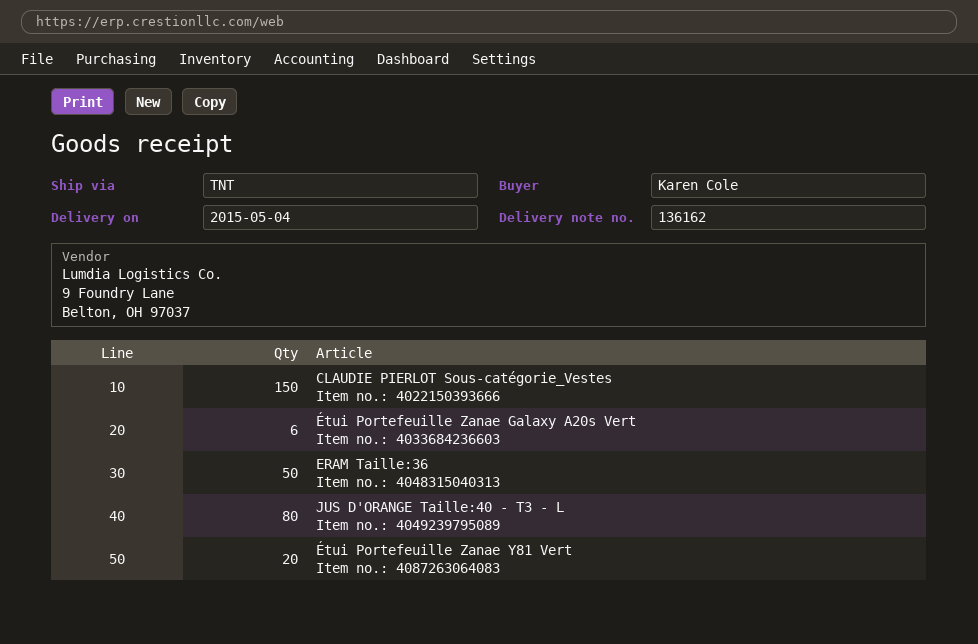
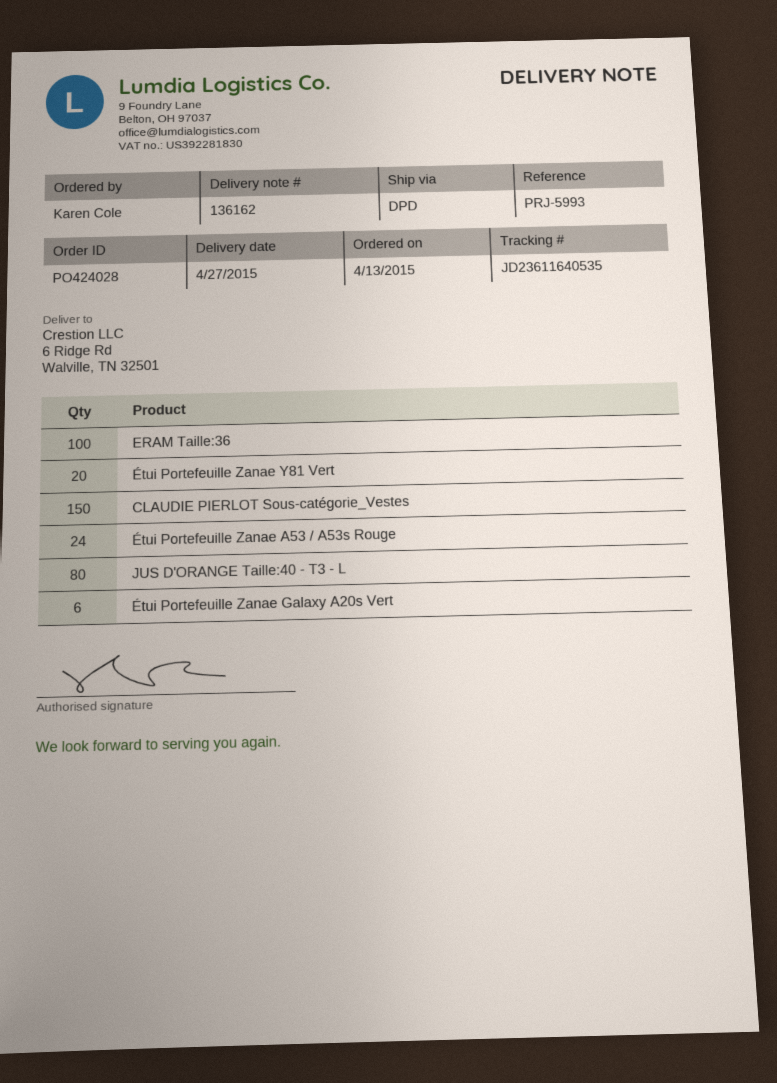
delivery date: 2015-05-04 -> 2015-04-27
shipping method: TNT -> DPD
ERAM Taille:36: 50 -> 100
Étui Portefeuille Zanae A53 / A53s Rouge: none -> 24

